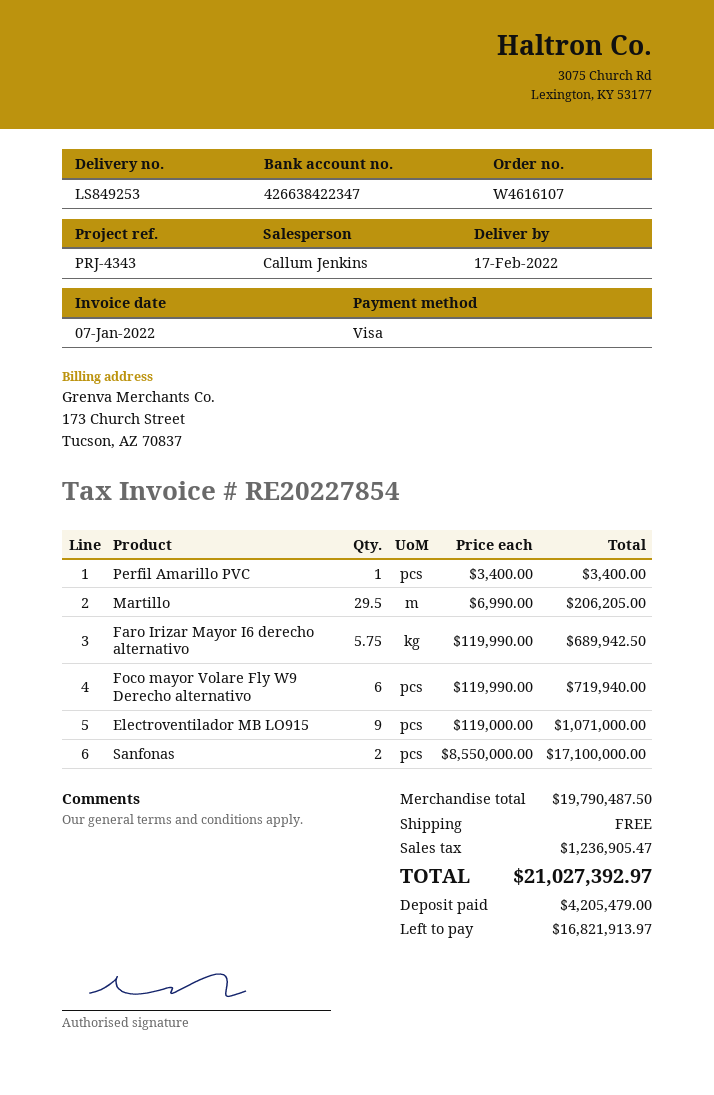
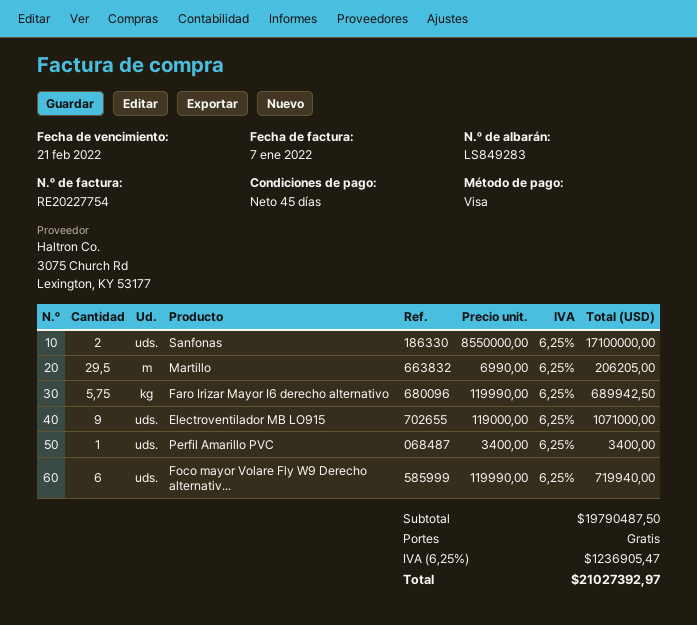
delivery note number: LS849253 -> LS849283
invoice number: RE20227854 -> RE20227754

